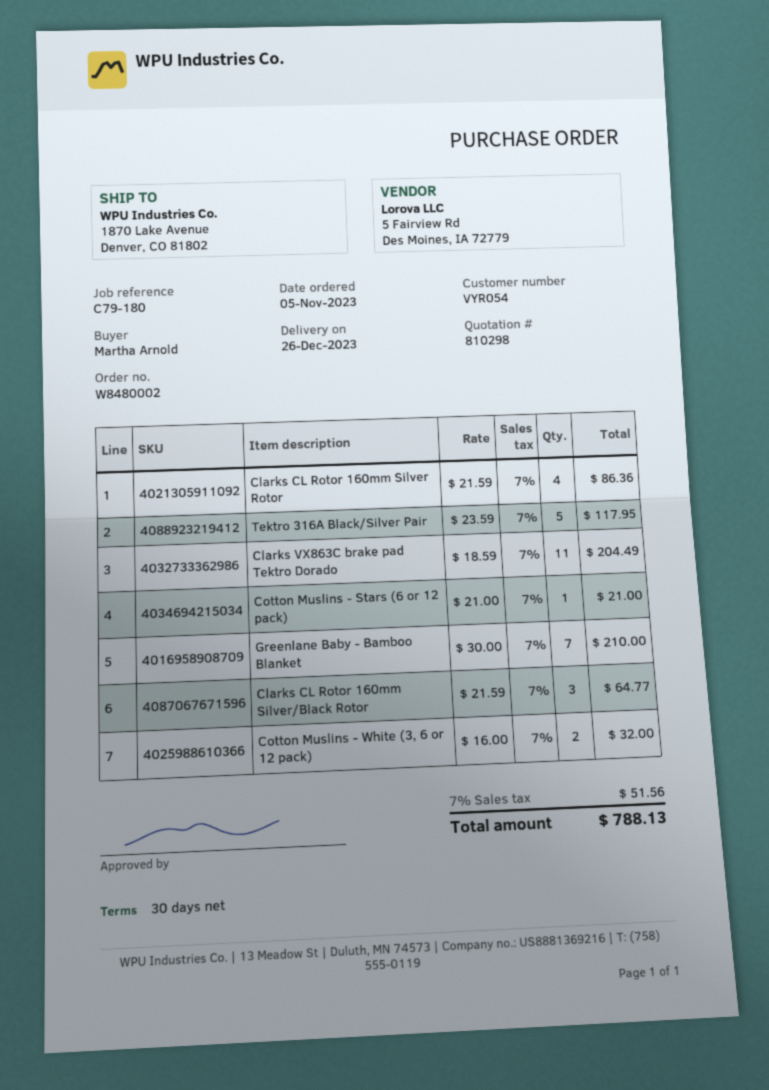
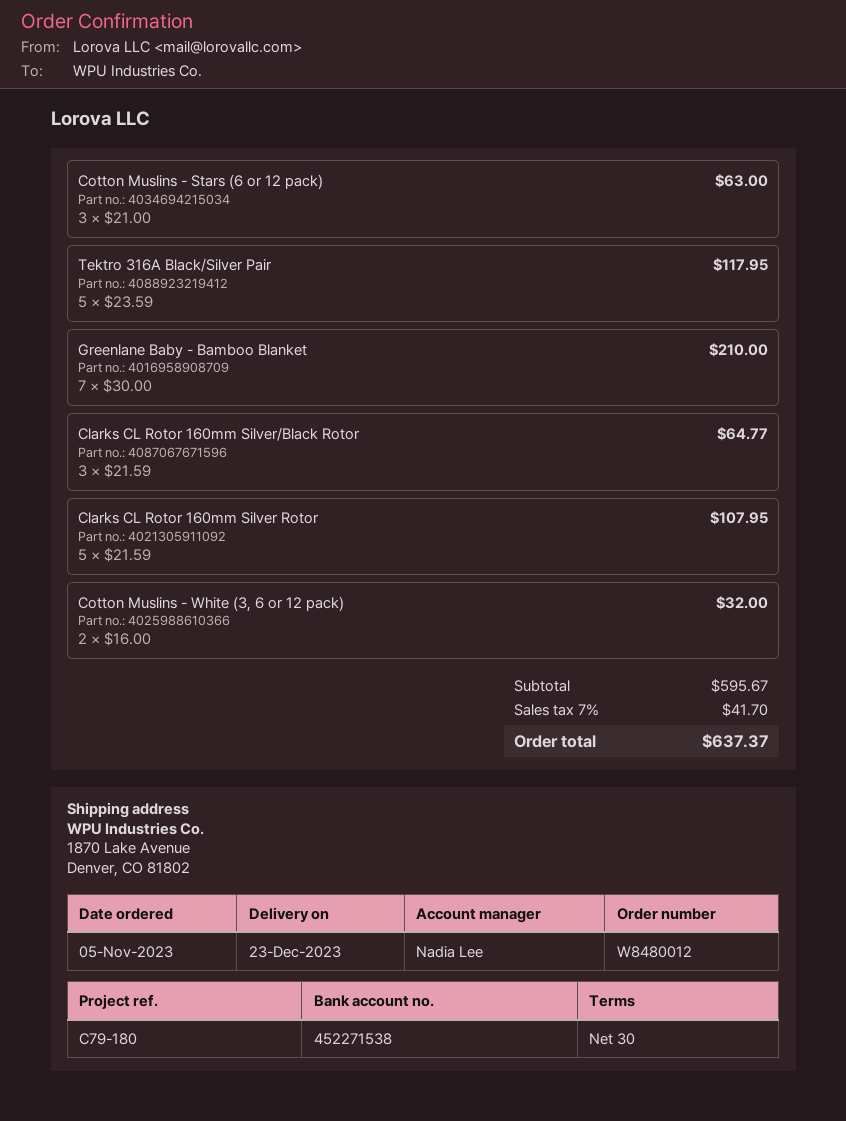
order number: W8480002 -> W8480012
delivery date: 2023-12-26 -> 2023-12-23
Clarks CL Rotor 160mm Silver Rotor: 4 x 21.59 = 86.36 -> 5 x 21.59 = 107.95
Clarks VX863C brake pad Tektro Dorado: 11 x 18.59 = 204.49 -> none
Cotton Muslins - Stars (6 or 12 pack): 1 x 21.00 = 21.00 -> 3 x 21.00 = 63.00
tax: 7% = 51.56 -> 7% = 41.70
total: 788.13 -> 637.37

